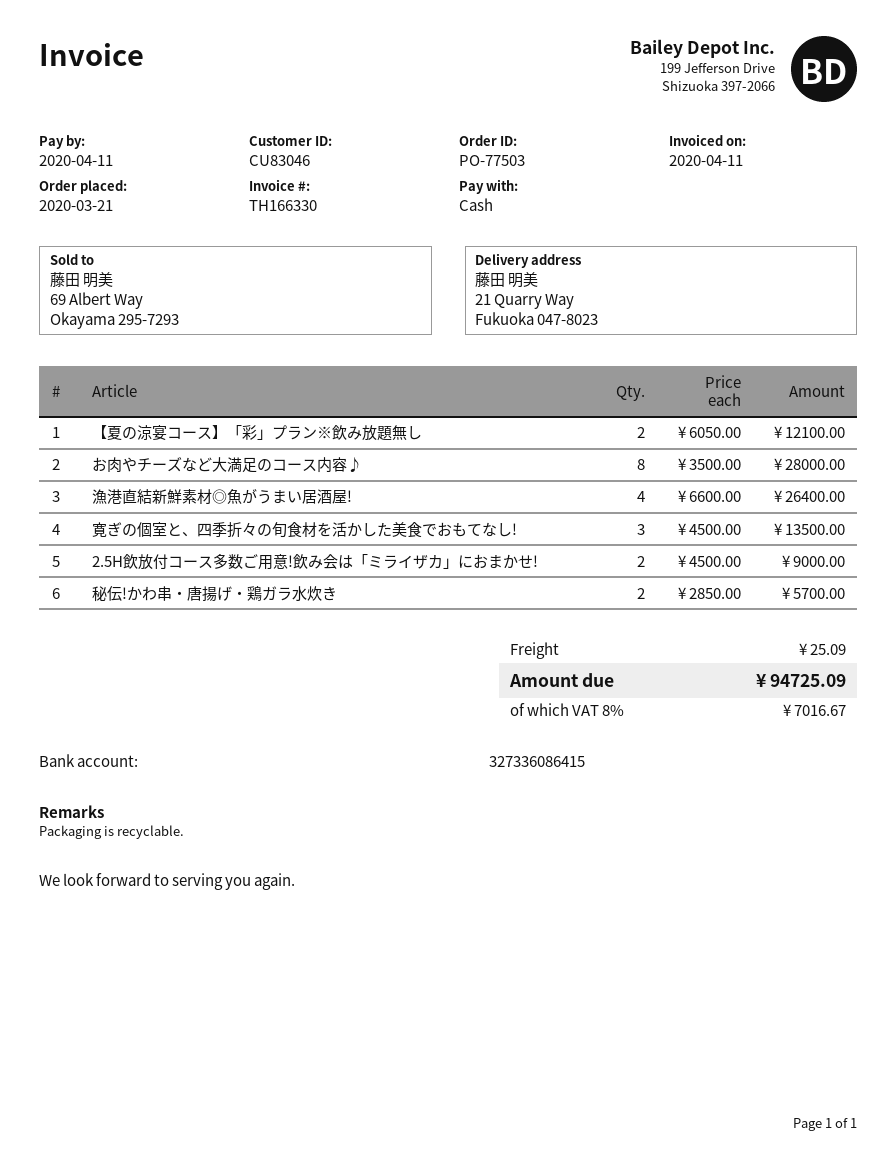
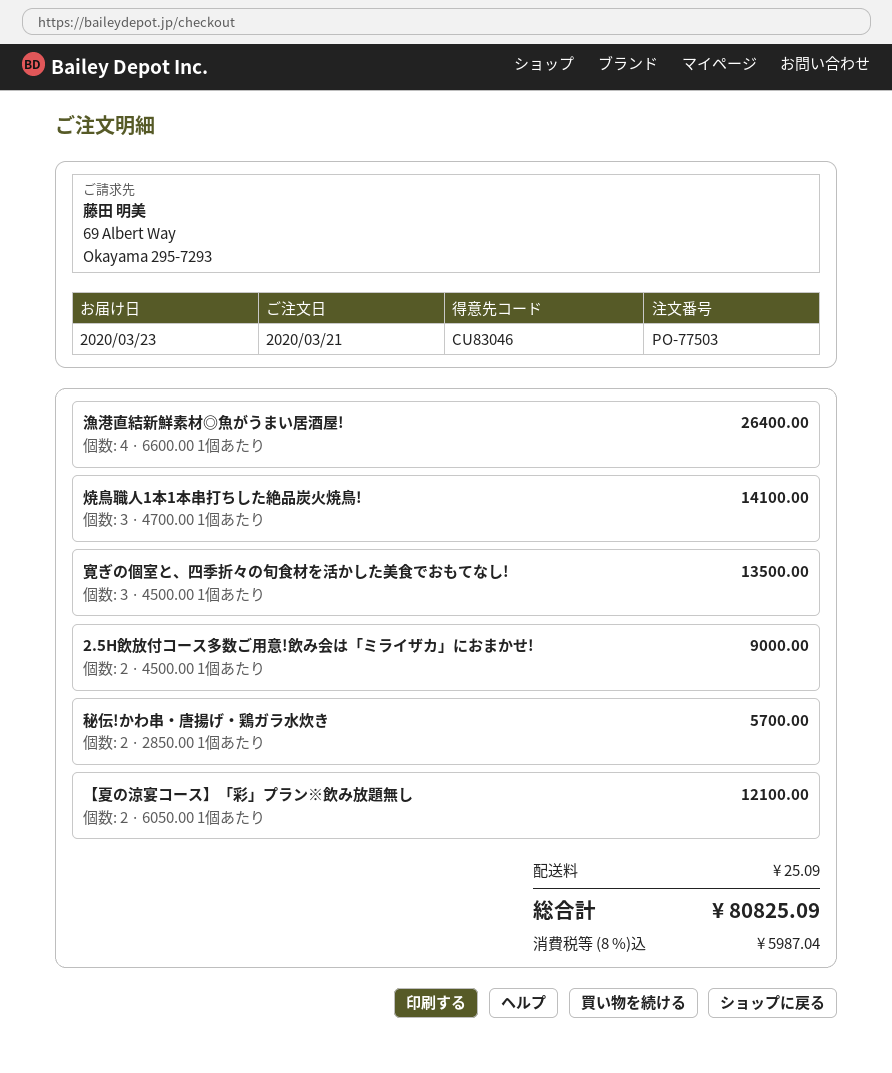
お肉やチーズなど大満足のコース内容♪: 8 x 3500.00 = 28000.00 -> none
焼鳥職人1本1本串打ちした絶品炭火焼鳥!: none -> 3 x 4700.00 = 14100.00
tax: 8% = 7016.67 -> 8% = 5987.04
total: 94725.09 -> 80825.09

